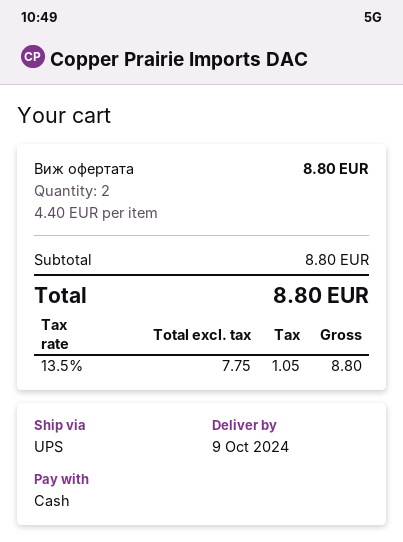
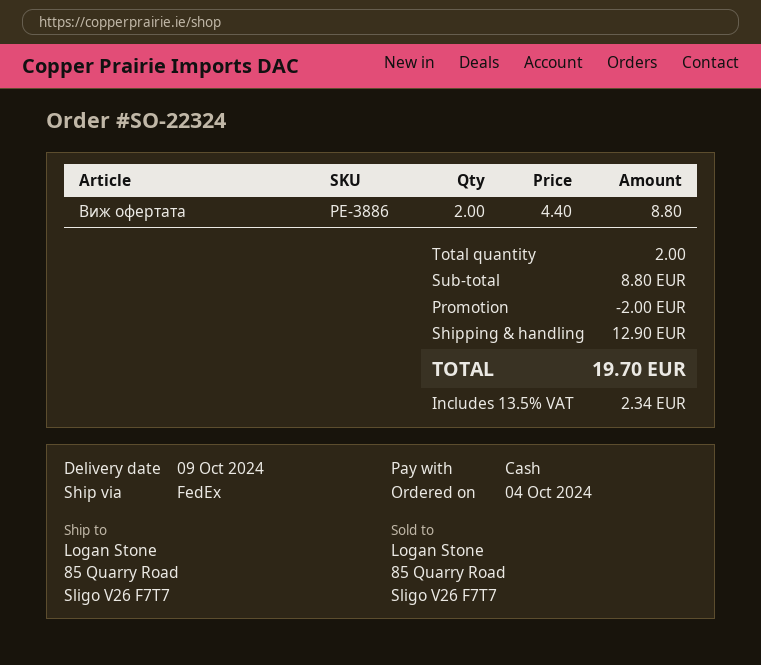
shipping method: UPS -> FedEx
discount: none -> 2.00
shipping: none -> 12.90
tax: 13.5% = 1.05 -> 13.5% = 2.34
total: 8.80 -> 19.70

